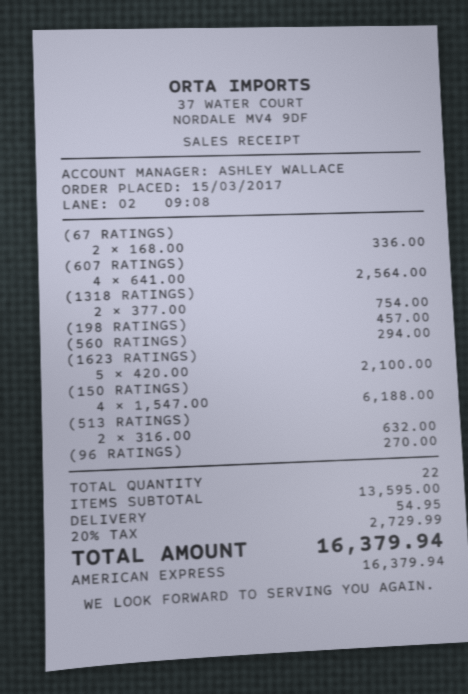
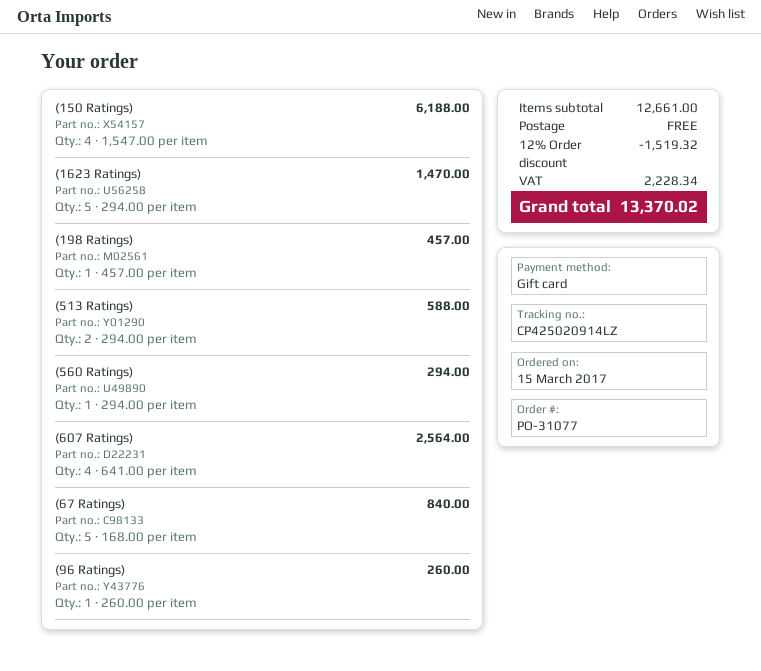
payment method: American Express -> gift card
(67 RATINGS): 2 x 168.00 = 336.00 -> 5 x 168.00 = 840.00
(1318 RATINGS): 2 x 377.00 = 754.00 -> none
(1623 RATINGS): 5 x 420.00 = 2100.00 -> 5 x 294.00 = 1470.00
(513 RATINGS): 2 x 316.00 = 632.00 -> 2 x 294.00 = 588.00
(96 RATINGS): 1 x 270.00 = 270.00 -> 1 x 260.00 = 260.00
subtotal: 13595.00 -> 12661.00
discount: none -> 12% = 1519.32
shipping: 54.95 -> 0.00
tax: 2729.99 -> 2228.34
total: 16379.94 -> 13370.02

